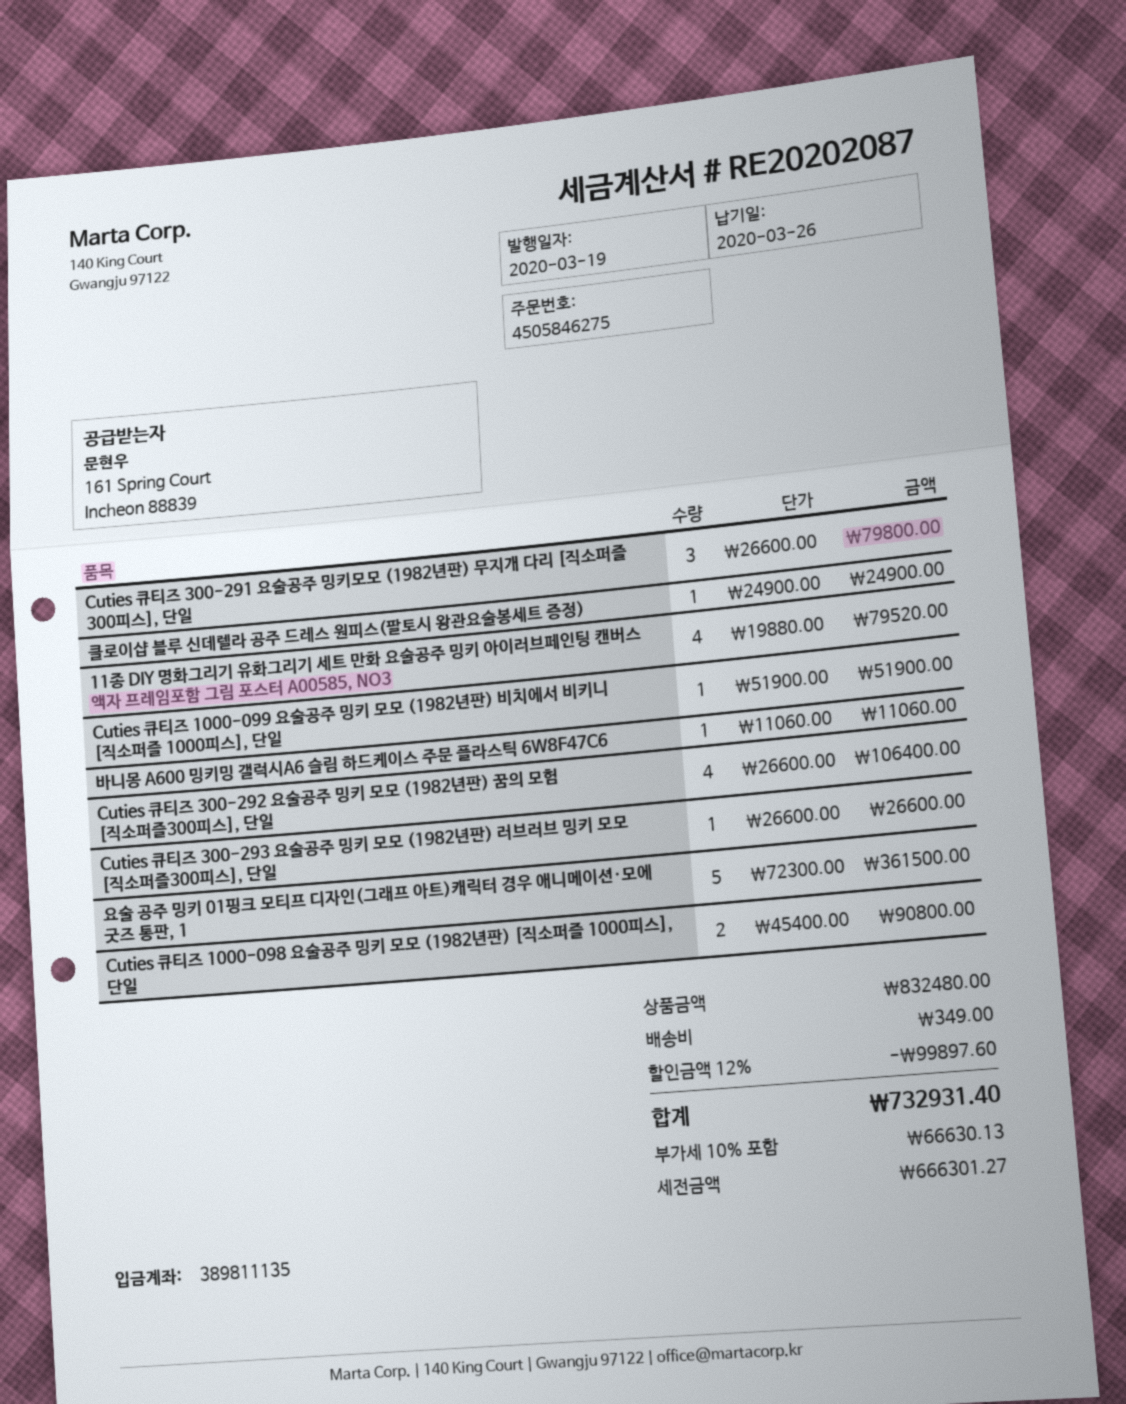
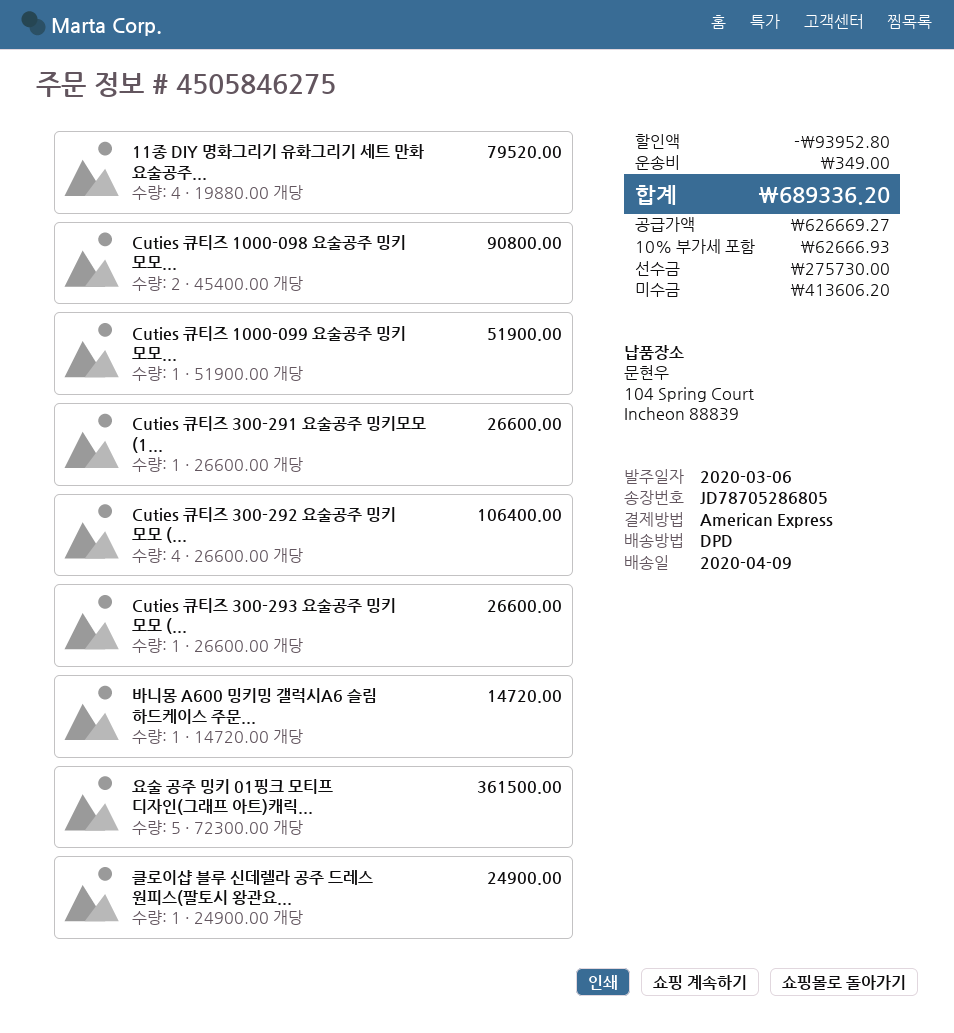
delivery date: 2020-03-26 -> 2020-04-09
Cuties 큐티즈 300-291 요술공주 밍키모모 (1982년판) 무지개 다리 [직소퍼즐 300피스], 단일: 3 x 26600.00 = 79800.00 -> 1 x 26600.00 = 26600.00
바니몽 A600 밍키밍 갤럭시A6 슬림 하드케이스 주문 플라스틱 6W8F47C6: 1 x 11060.00 = 11060.00 -> 1 x 14720.00 = 14720.00
discount: 99897.60 -> 93952.80
net: 666301.27 -> 626669.27
tax: 10% = 66630.13 -> 10% = 62666.93
total: 732931.40 -> 689336.20

